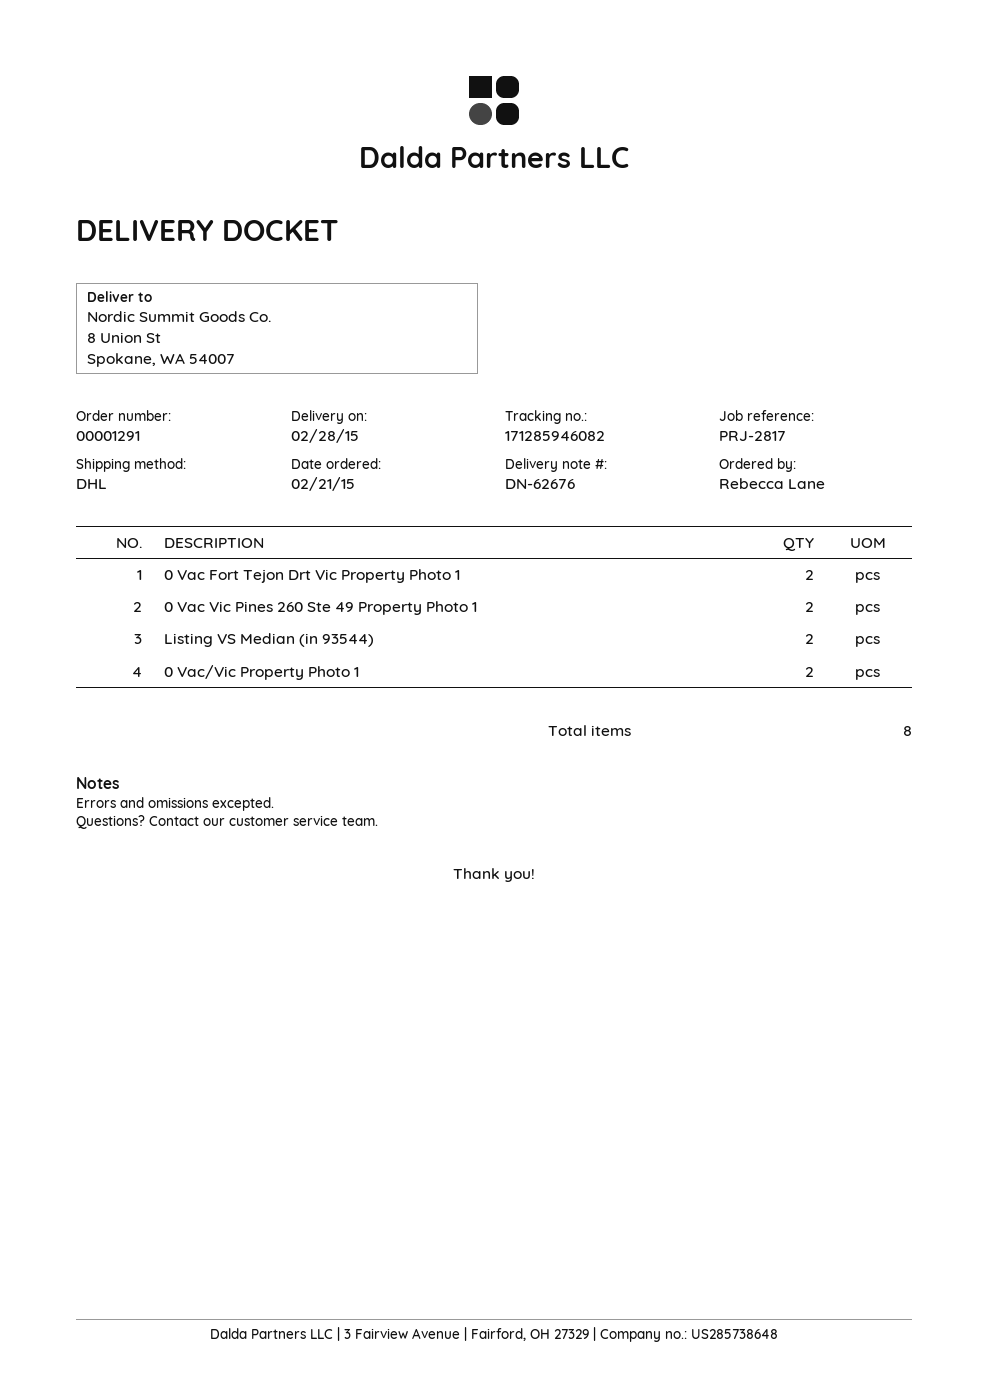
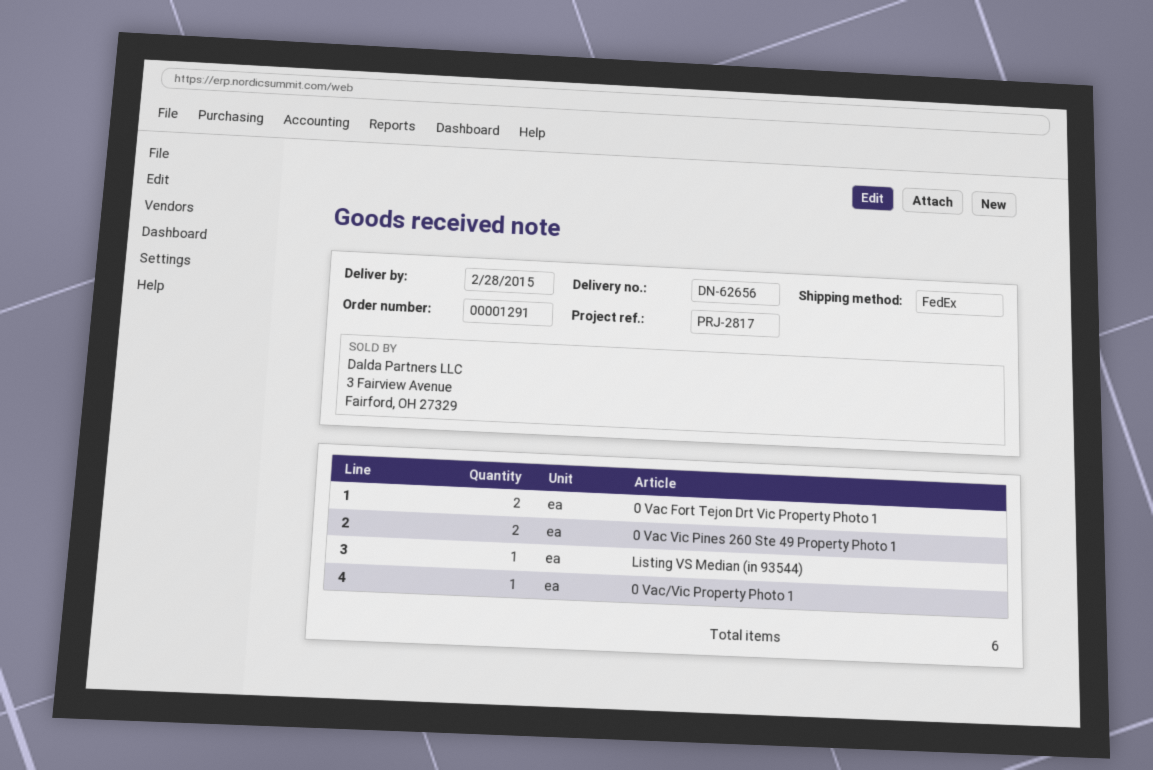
delivery note number: DN-62676 -> DN-62656
shipping method: DHL -> FedEx
Listing VS Median (in 93544): 2 -> 1
0 Vac/Vic Property Photo 1: 2 -> 1
total quantity: 8 -> 6

